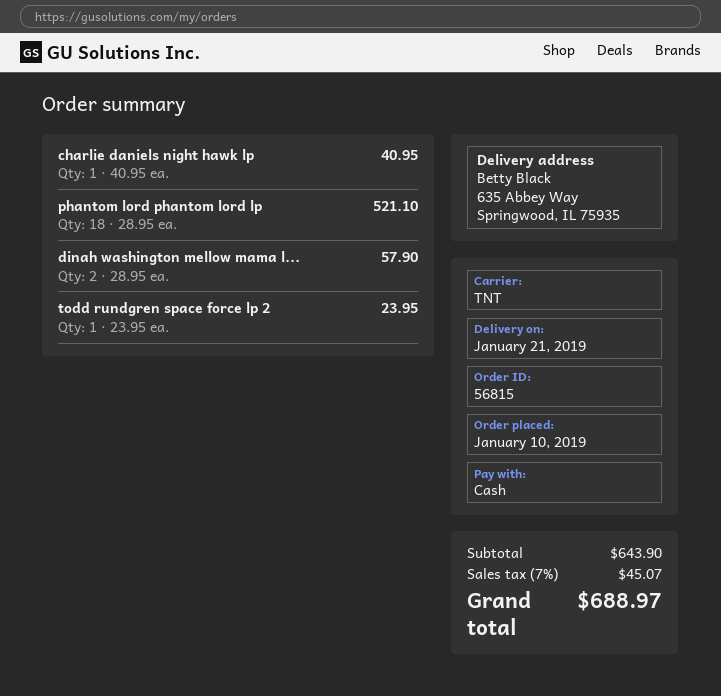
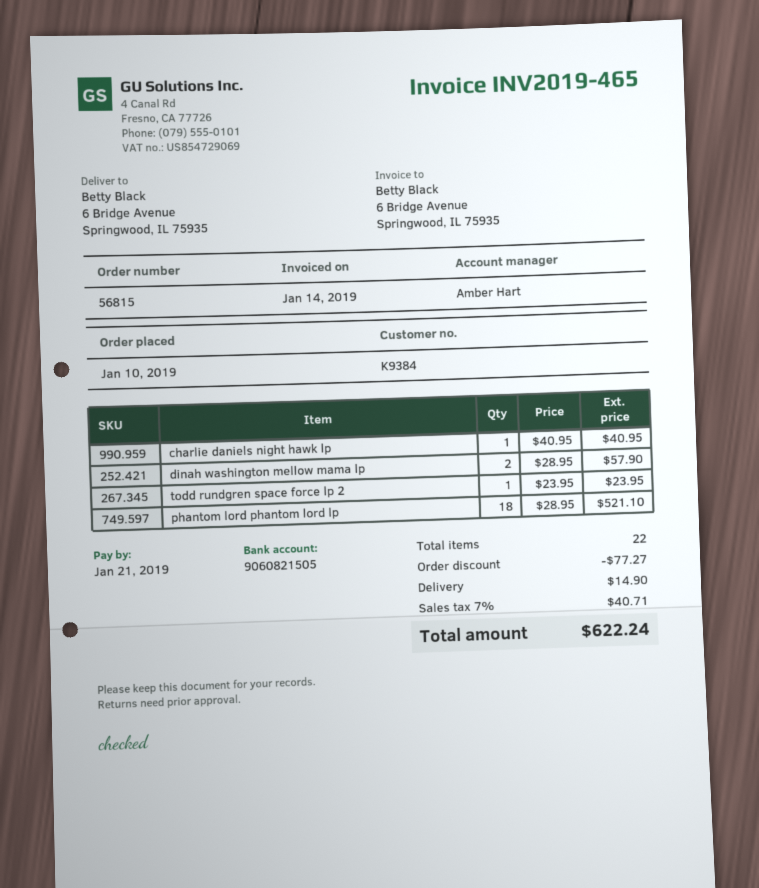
ship to: 635 Abbey Way, Springwood, IL 75935 -> 6 Bridge Avenue, Springwood, IL 75935
discount: none -> 77.27
shipping: none -> 14.90
tax: 7% = 45.07 -> 7% = 40.71
total: 688.97 -> 622.24

